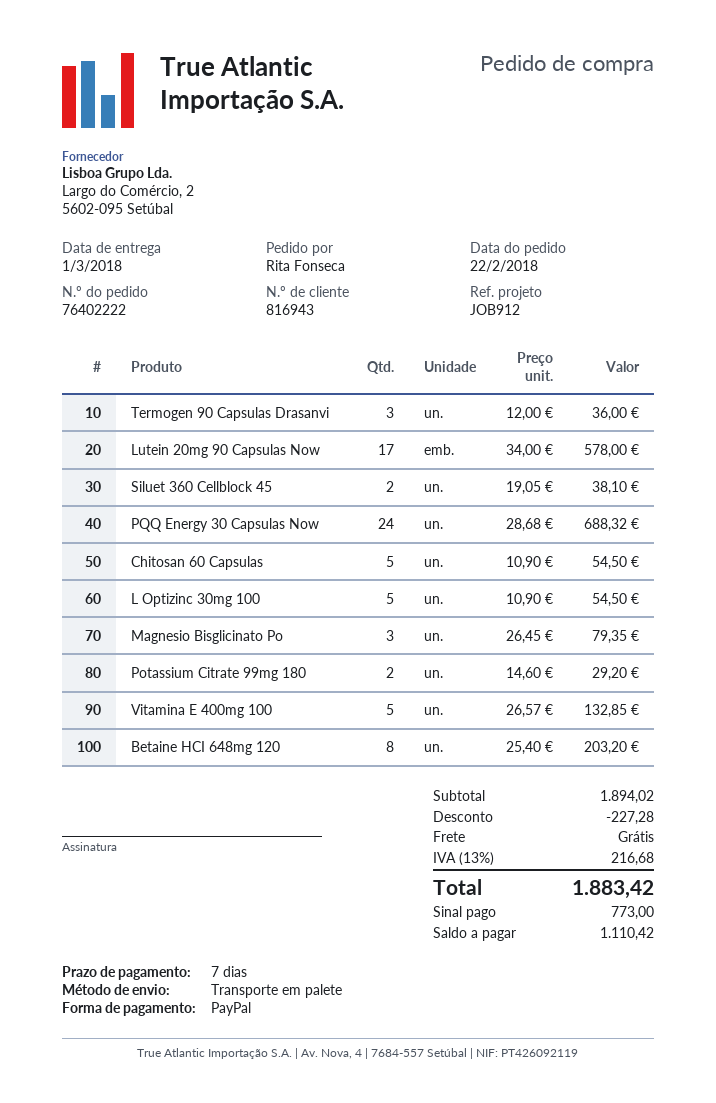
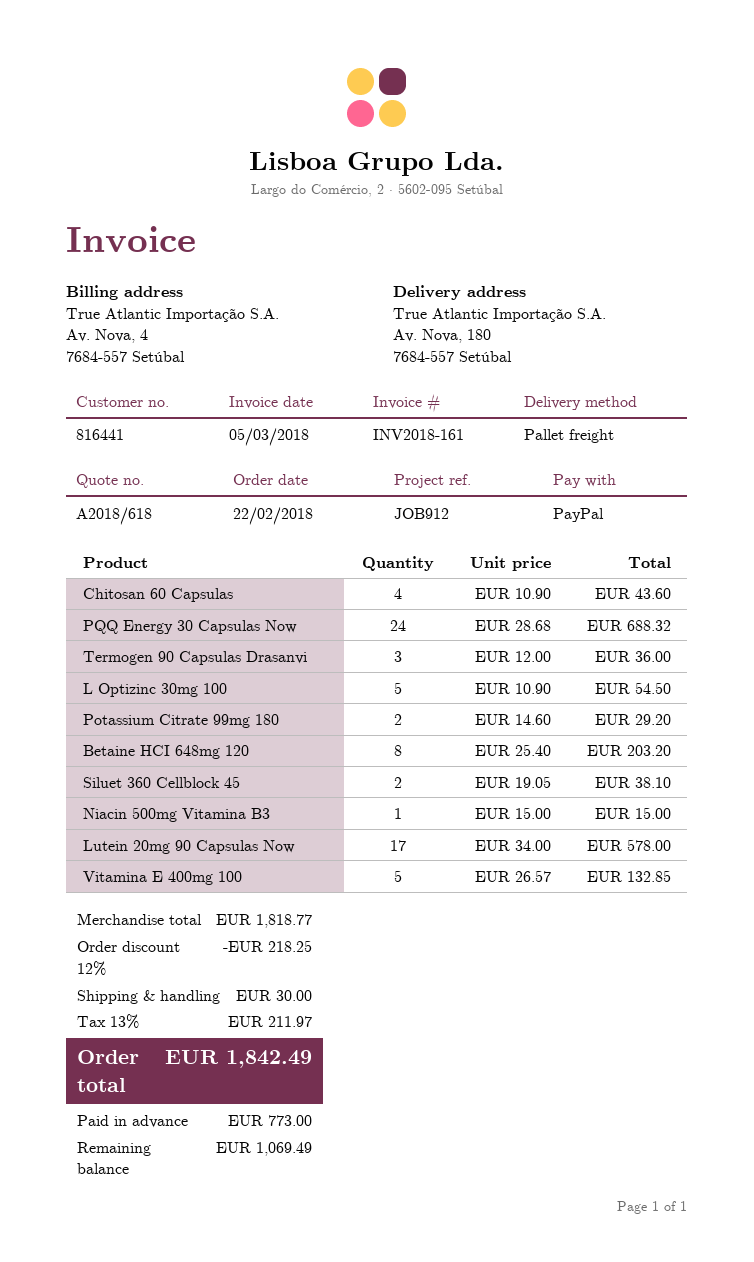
customer number: 816943 -> 816441
Chitosan 60 Capsulas: 5 x 10.90 = 54.50 -> 4 x 10.90 = 43.60
Magnesio Bisglicinato Po: 3 x 26.45 = 79.35 -> none
Niacin 500mg Vitamina B3: none -> 1 x 15.00 = 15.00
subtotal: 1894.02 -> 1818.77
discount: 227.28 -> 218.25
shipping: 0.00 -> 30.00
tax: 13% = 216.68 -> 13% = 211.97
total: 1883.42 -> 1842.49
balance: 1110.42 -> 1069.49

